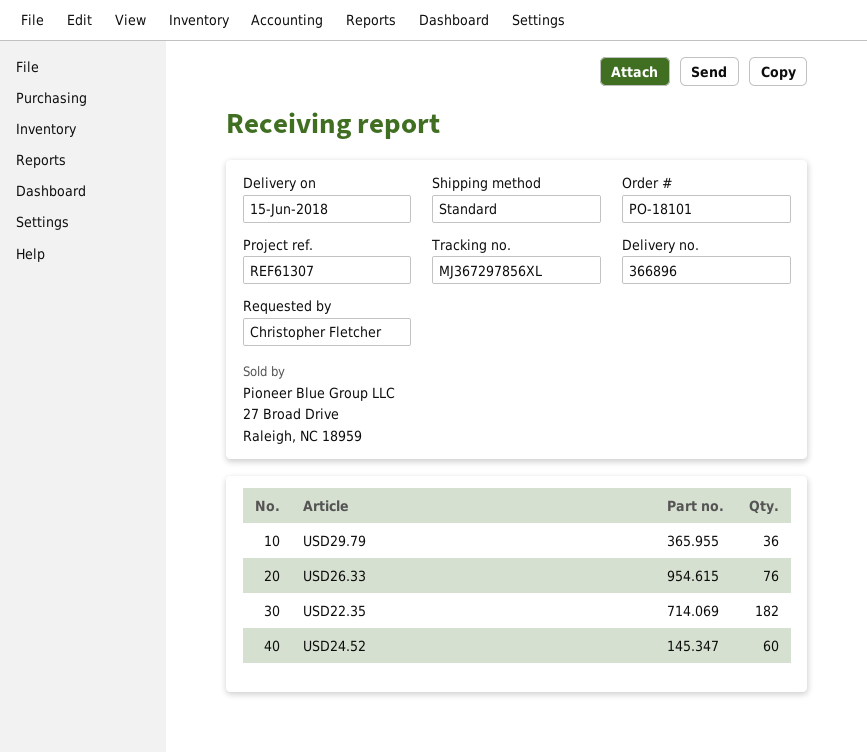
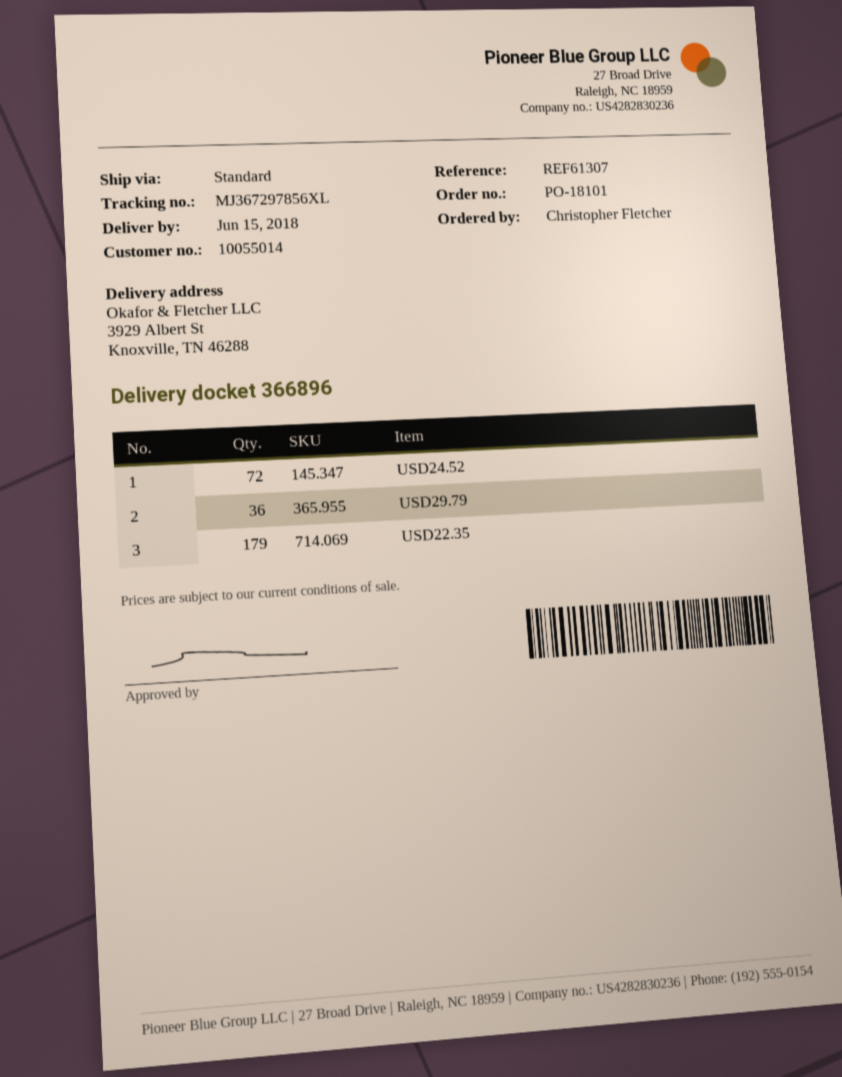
USD26.33: 76 -> none
USD22.35: 182 -> 179
USD24.52: 60 -> 72

